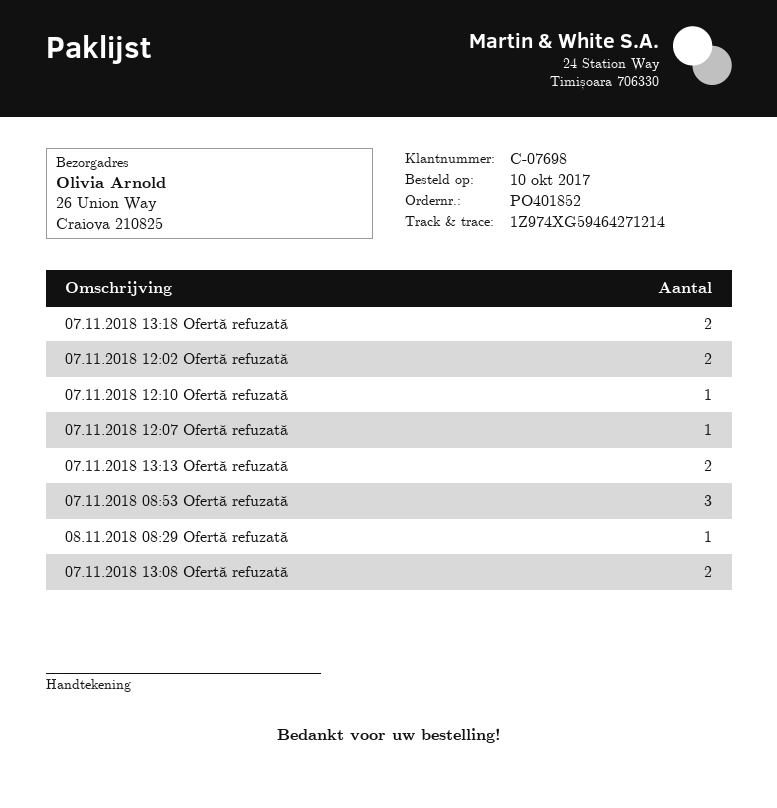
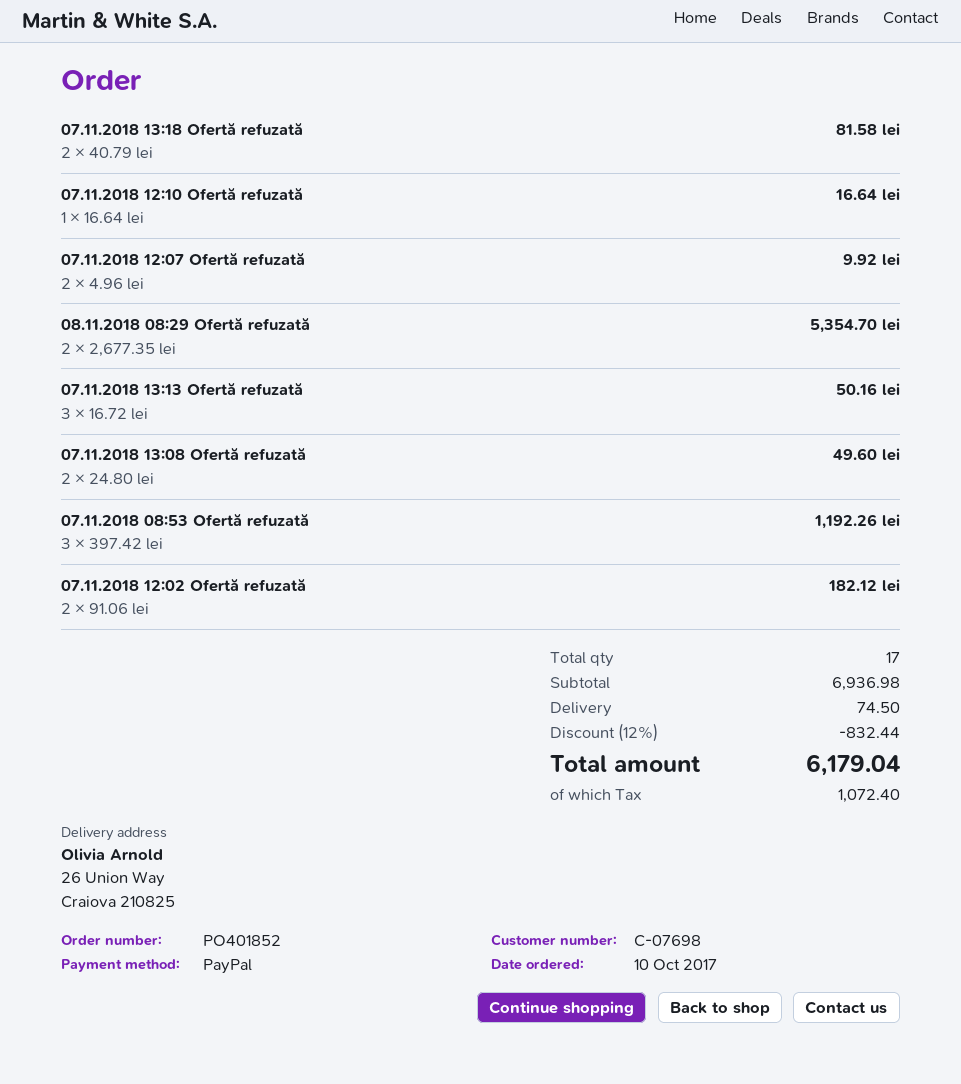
07.11.2018 12:07 Ofertă refuzată: 1 -> 2
07.11.2018 13:13 Ofertă refuzată: 2 -> 3
08.11.2018 08:29 Ofertă refuzată: 1 -> 2

